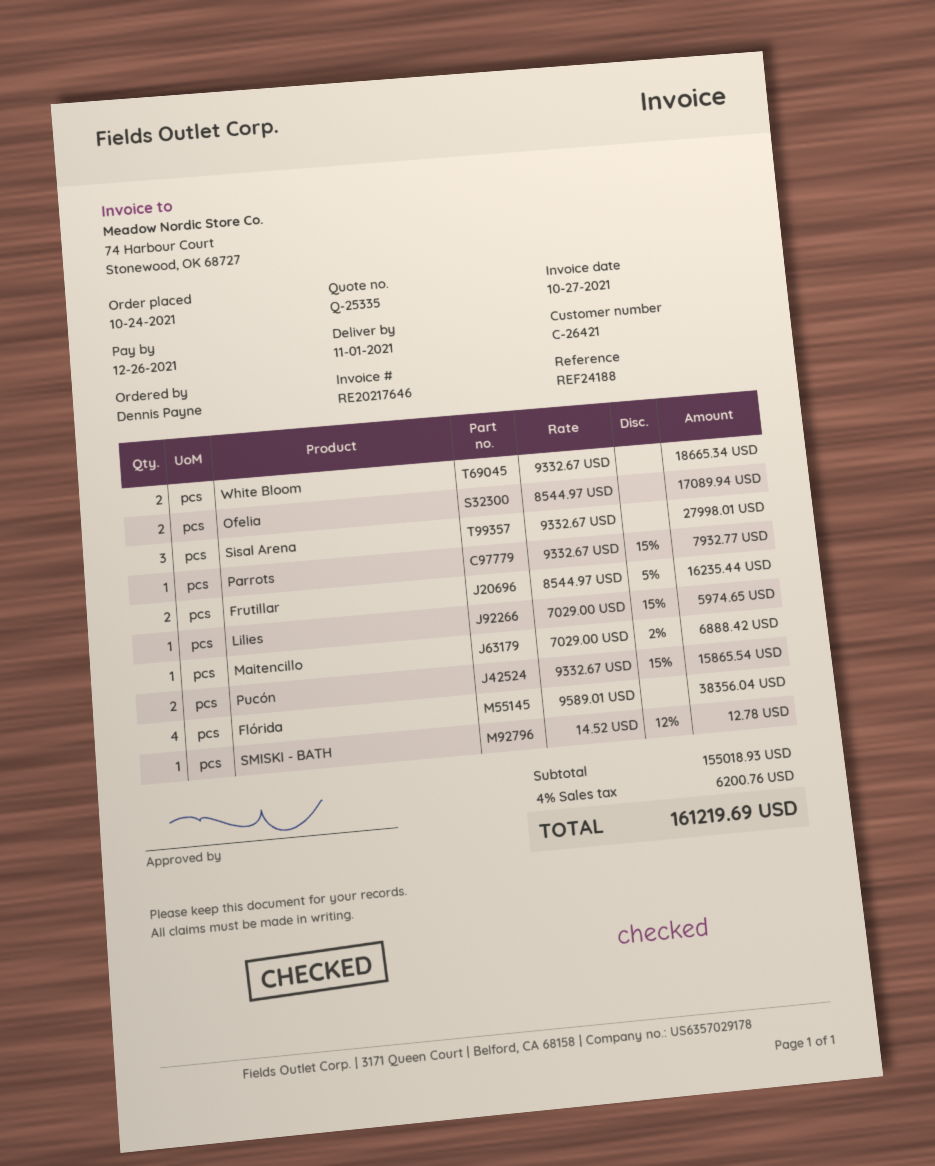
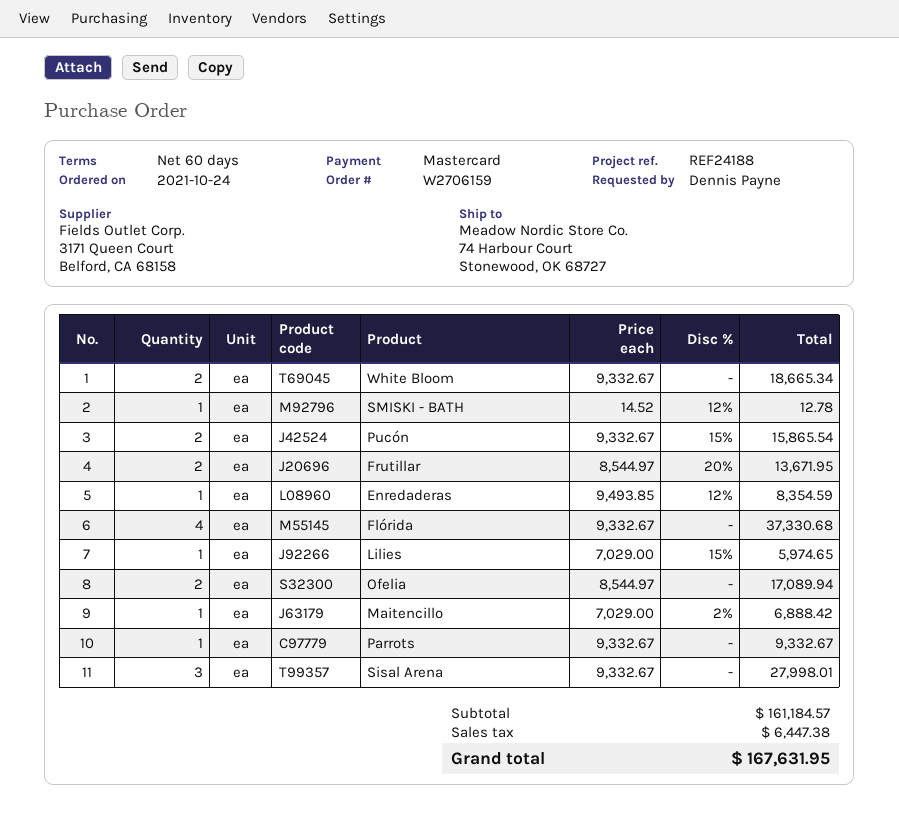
Parrots: 1 x 9332.67 - 15% = 7932.77 -> 1 x 9332.67 = 9332.67
Frutillar: 2 x 8544.97 - 5% = 16235.44 -> 2 x 8544.97 - 20% = 13671.95
Flórida: 4 x 9589.01 = 38356.04 -> 4 x 9332.67 = 37330.68
Enredaderas: none -> 1 x 9493.85 - 12% = 8354.59
subtotal: 155018.93 -> 161184.57
tax: 6200.76 -> 6447.38
total: 161219.69 -> 167631.95

